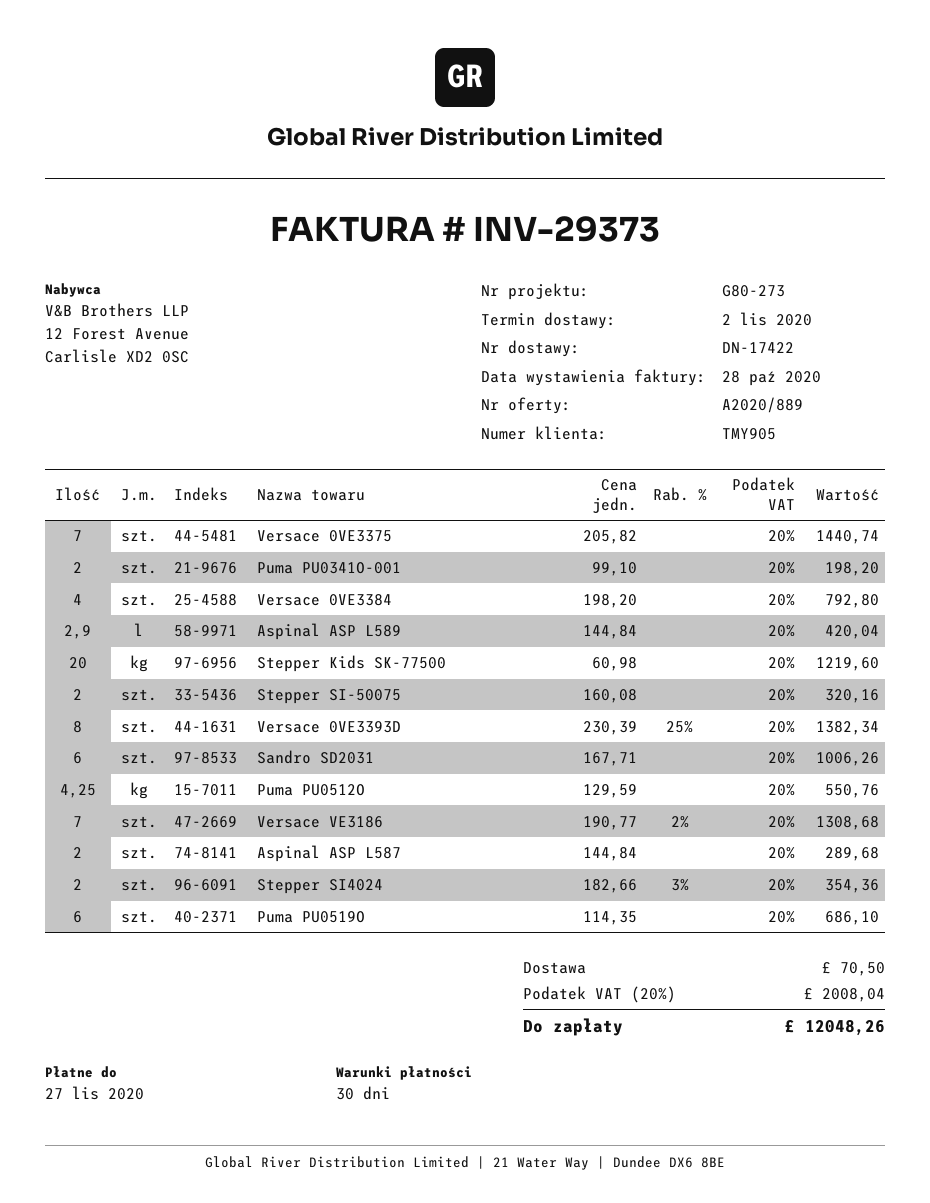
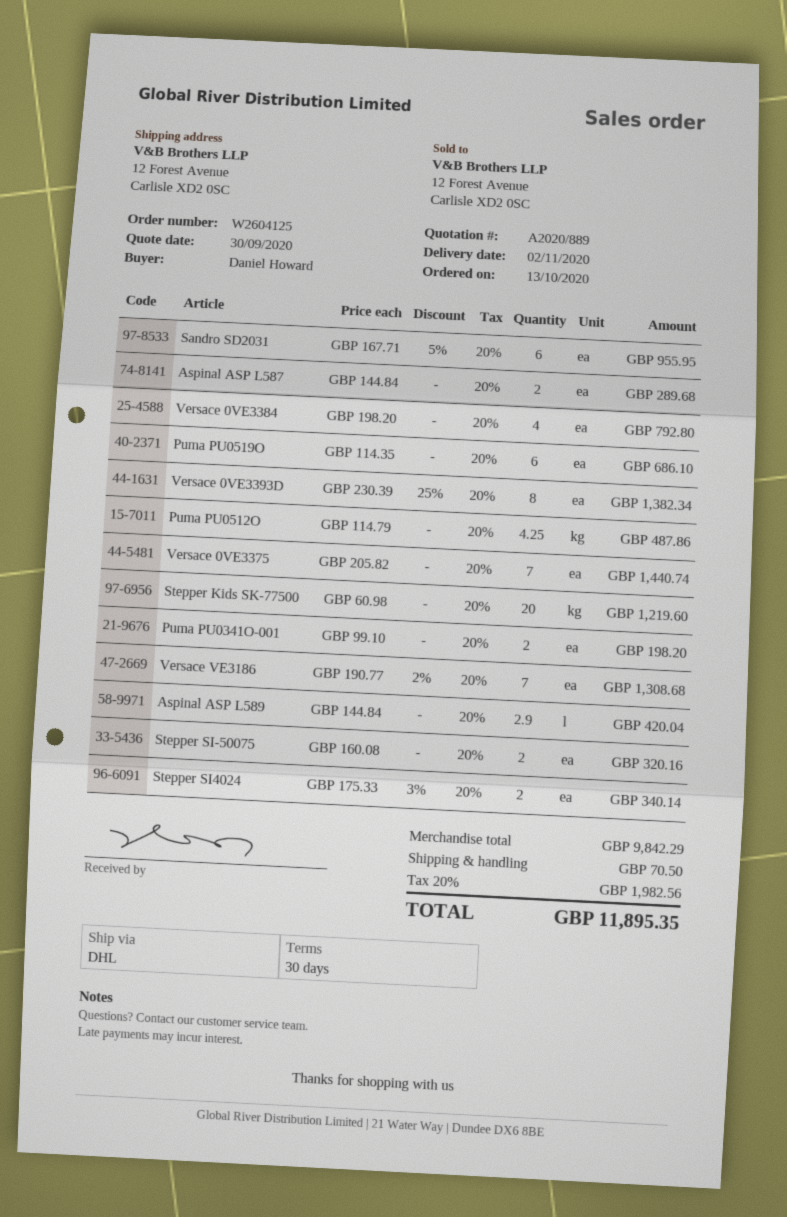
Sandro SD2031: 6 x 167.71 = 1006.26 -> 6 x 167.71 - 5% = 955.95
Puma PU0512O: 4.25 x 129.59 = 550.76 -> 4.25 x 114.79 = 487.86
Stepper SI4024: 2 x 182.66 - 3% = 354.36 -> 2 x 175.33 - 3% = 340.14
tax: 20% = 2008.04 -> 20% = 1982.56
total: 12048.26 -> 11895.35

